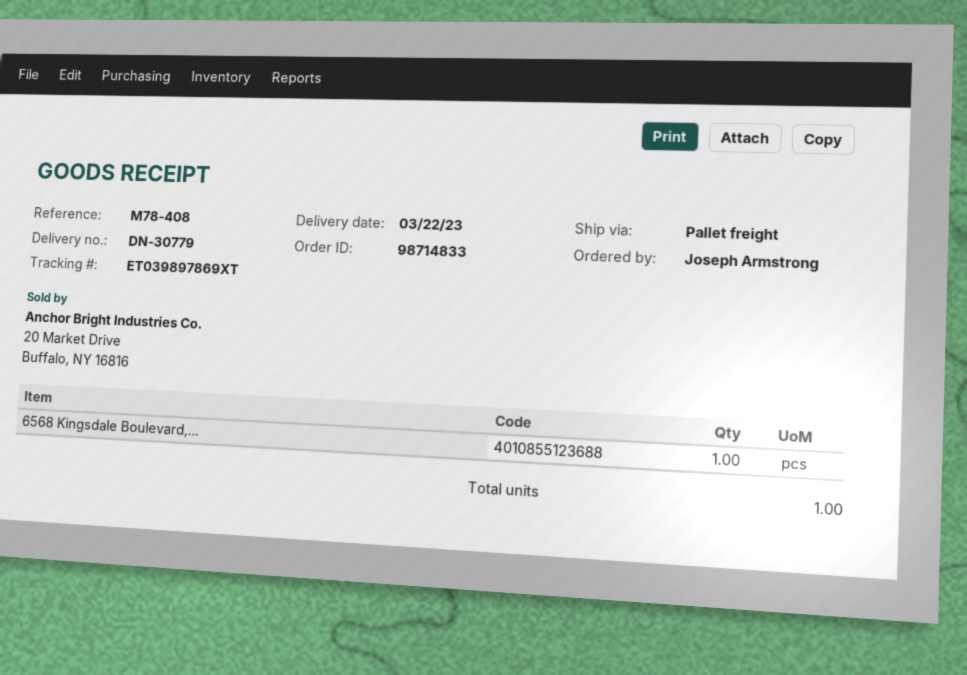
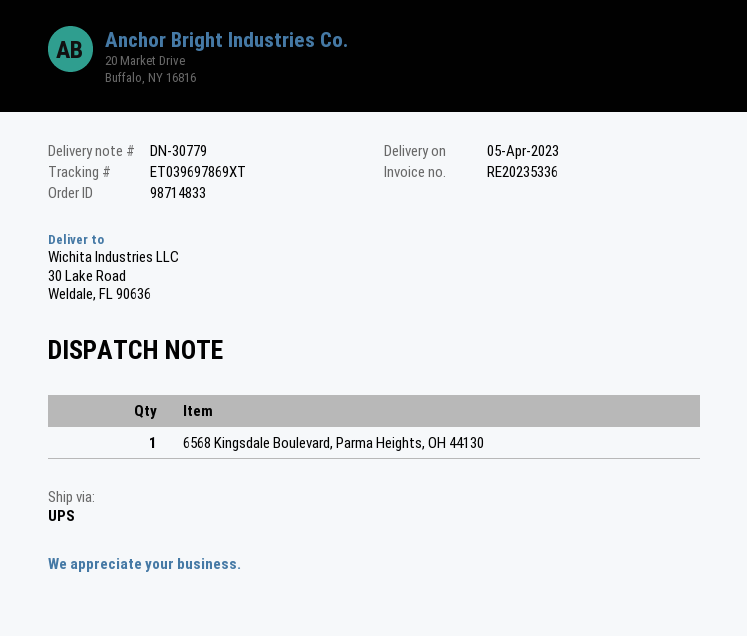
delivery date: 2023-03-22 -> 2023-04-05
shipping method: pallet freight -> UPS
tracking number: ET039897869XT -> ET039697869XT

